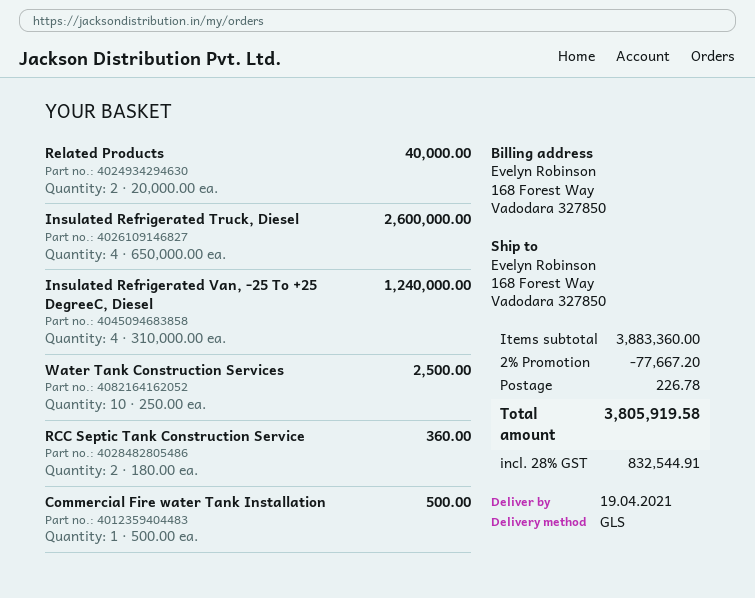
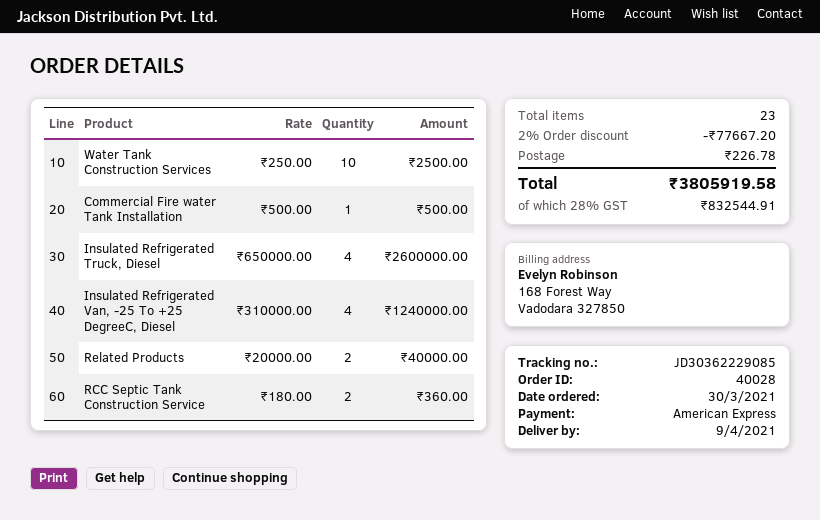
delivery date: 2021-04-19 -> 2021-04-09

